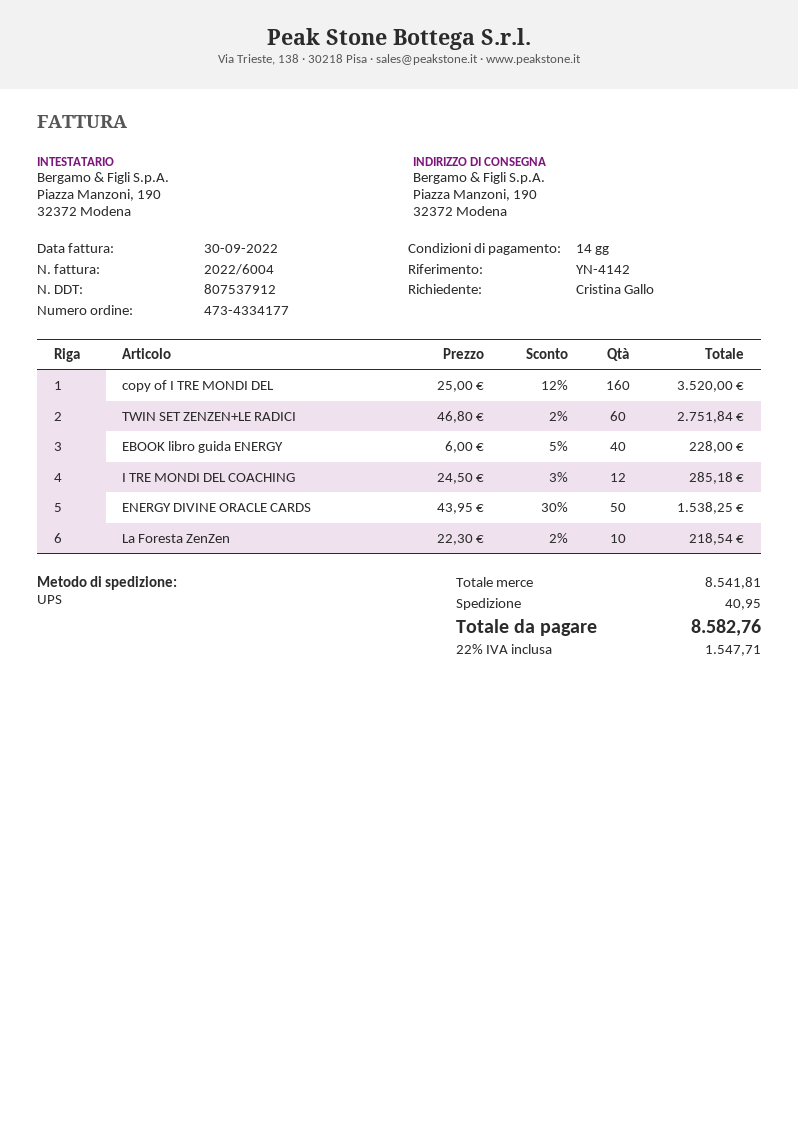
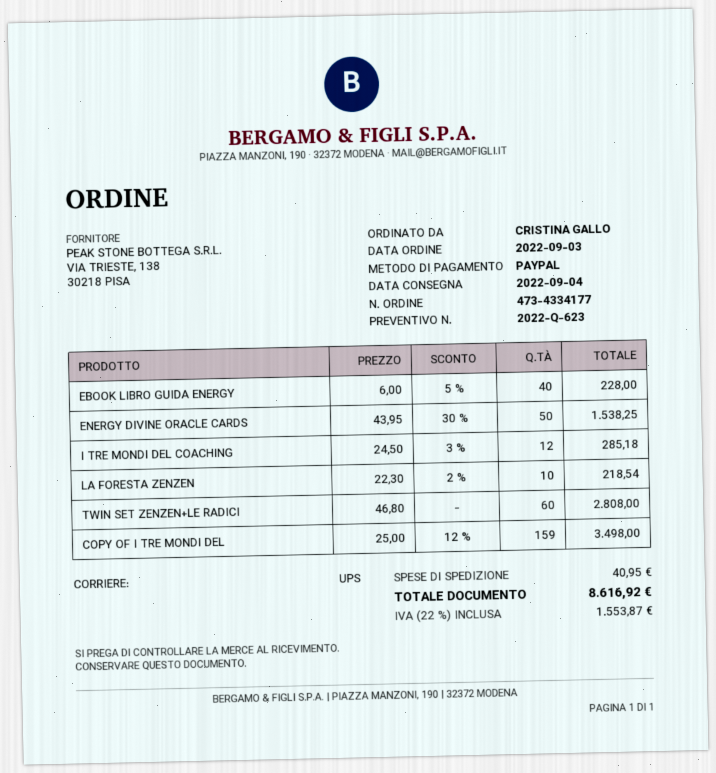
copy of I TRE MONDI DEL: 160 x 25.00 - 12% = 3520.00 -> 159 x 25.00 - 12% = 3498.00
TWIN SET ZENZEN+LE RADICI: 60 x 46.80 - 2% = 2751.84 -> 60 x 46.80 = 2808.00
tax: 22% = 1547.71 -> 22% = 1553.87
total: 8582.76 -> 8616.92

